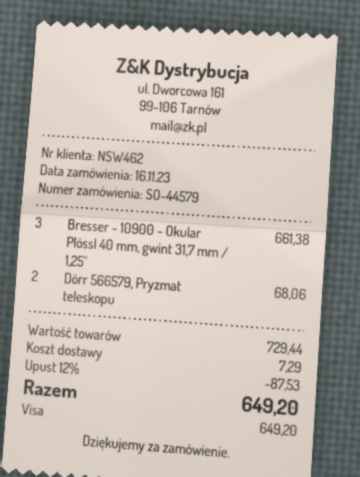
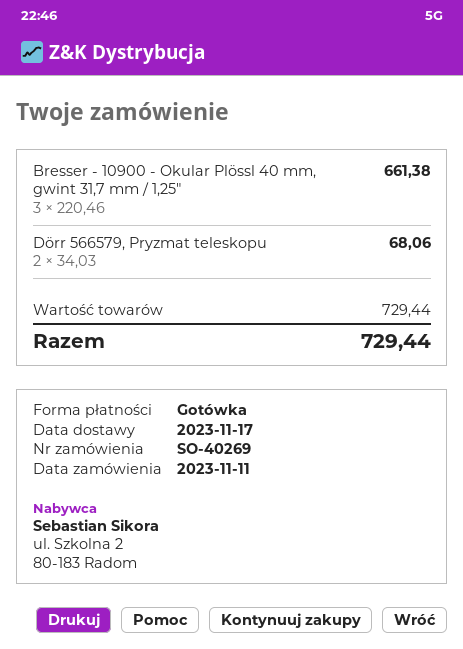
order number: SO-44579 -> SO-40269
order date: 2023-11-16 -> 2023-11-11
payment method: Visa -> cash
discount: 12% = 87.53 -> none
shipping: 7.29 -> none
total: 649.20 -> 729.44

